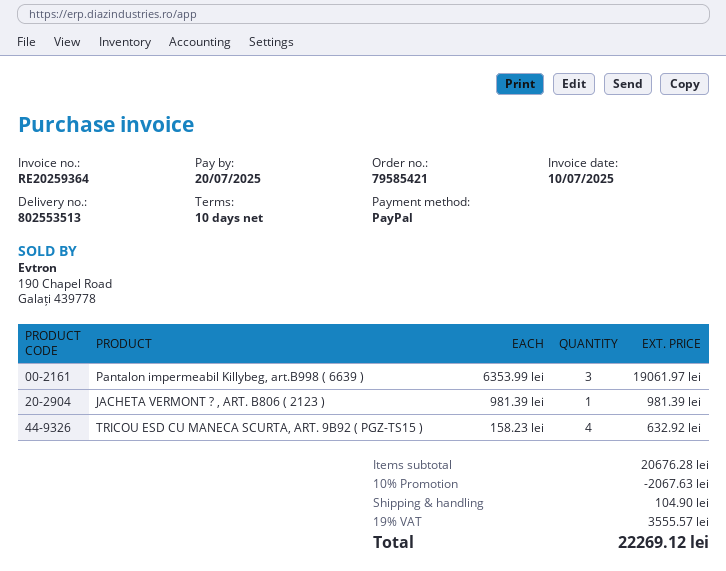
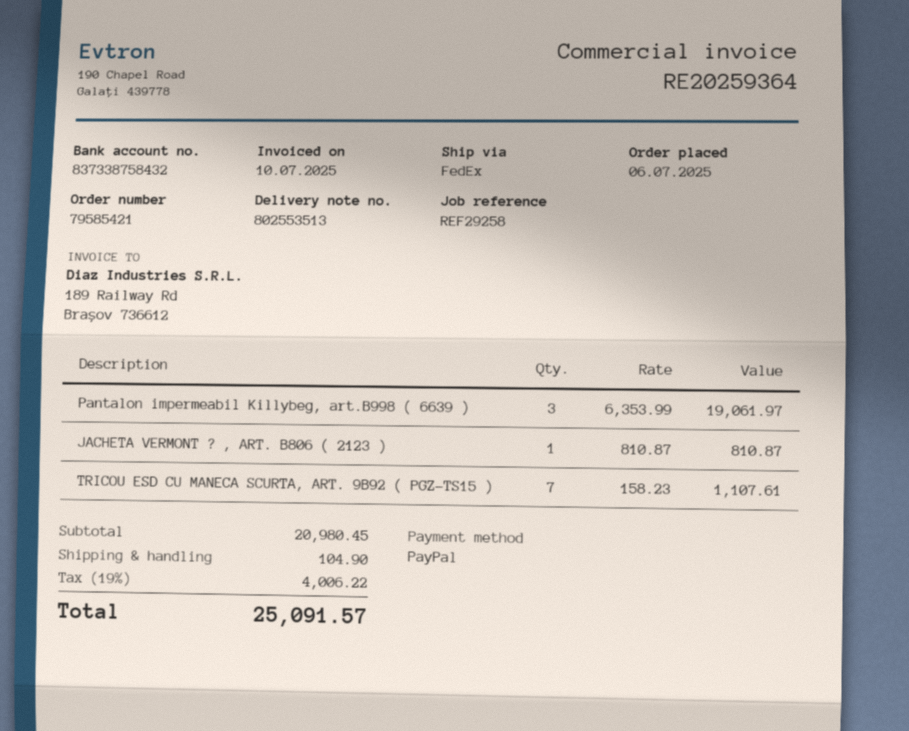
JACHETA VERMONT ? , ART. B806 ( 2123 ): 1 x 981.39 = 981.39 -> 1 x 810.87 = 810.87
TRICOU ESD CU MANECA SCURTA, ART. 9B92 ( PGZ-TS15 ): 4 x 158.23 = 632.92 -> 7 x 158.23 = 1107.61
subtotal: 20676.28 -> 20980.45
discount: 10% = 2067.63 -> none
tax: 19% = 3555.57 -> 19% = 4006.22
total: 22269.12 -> 25091.57

